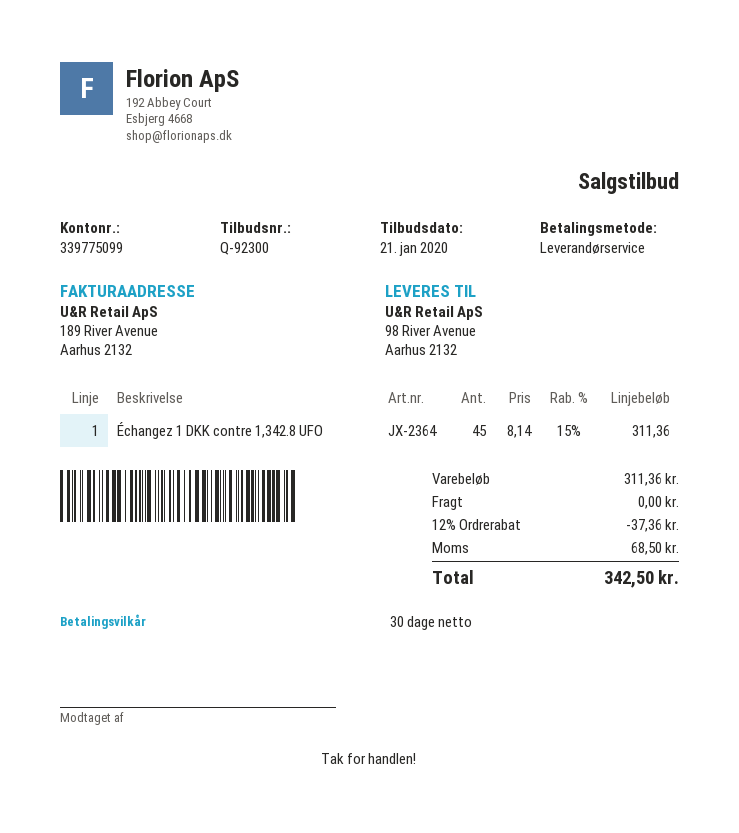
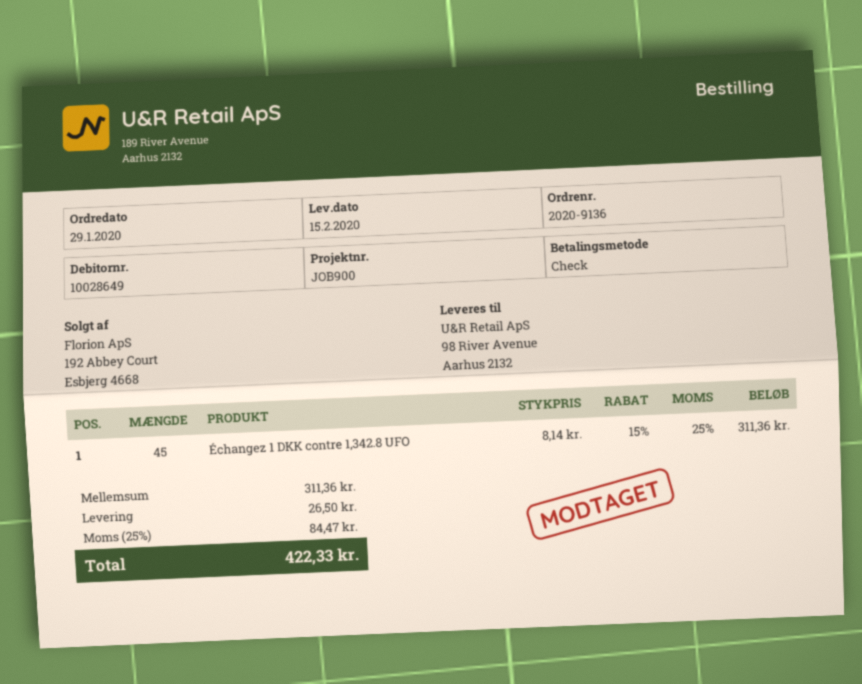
payment method: direct debit -> cheque
discount: 12% = 37.36 -> none
shipping: 0.00 -> 26.50
tax: 68.50 -> 84.47
total: 342.50 -> 422.33

